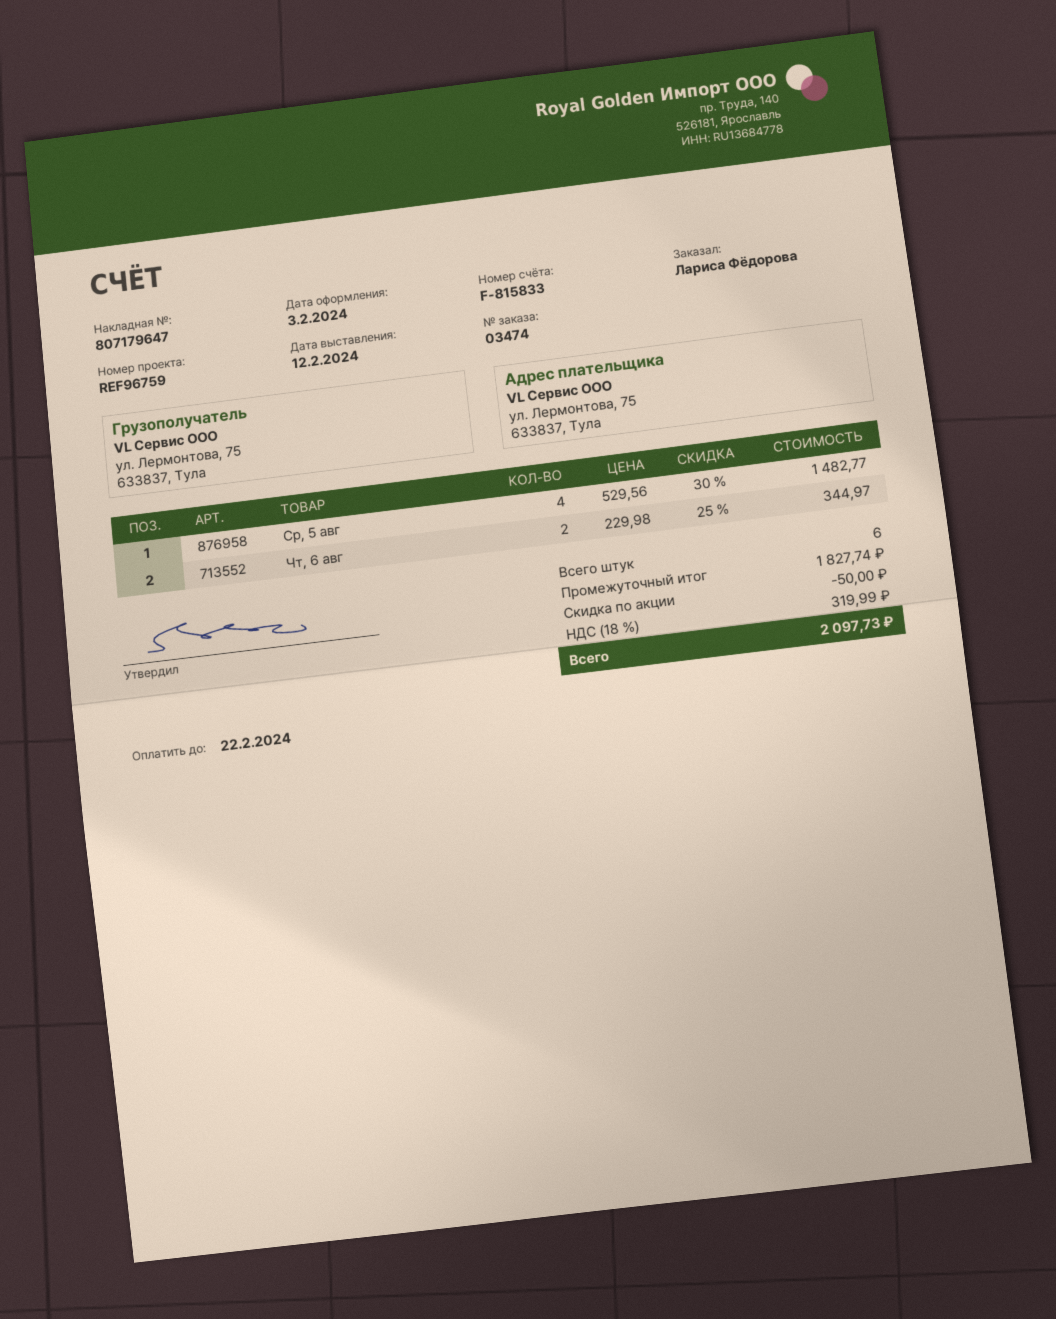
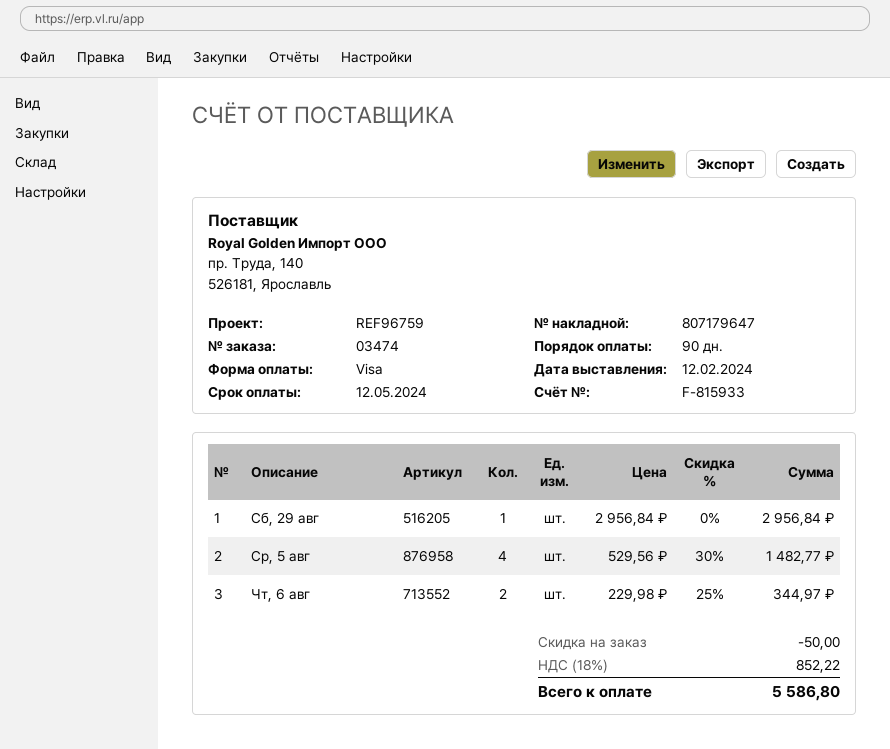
invoice number: F-815833 -> F-815933
due date: 2024-02-22 -> 2024-05-12
Сб, 29 авг: none -> 1 x 2956.84 = 2956.84
tax: 18% = 319.99 -> 18% = 852.22
total: 2097.73 -> 5586.80

